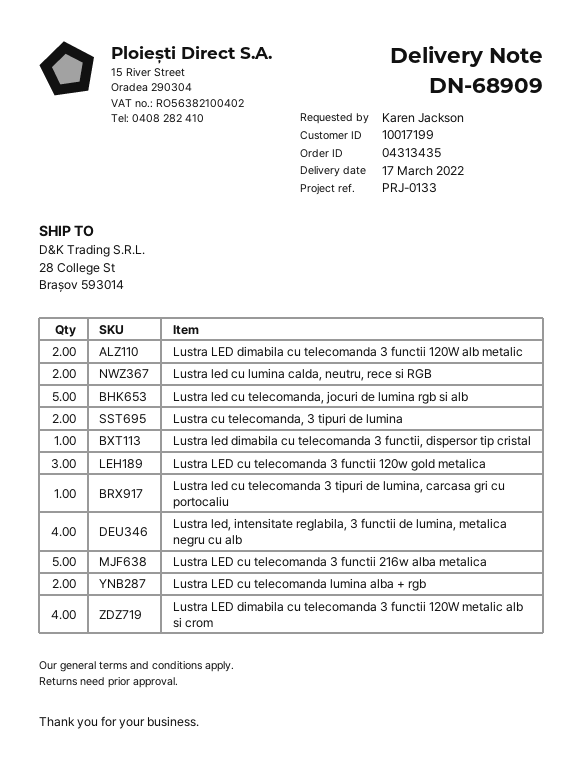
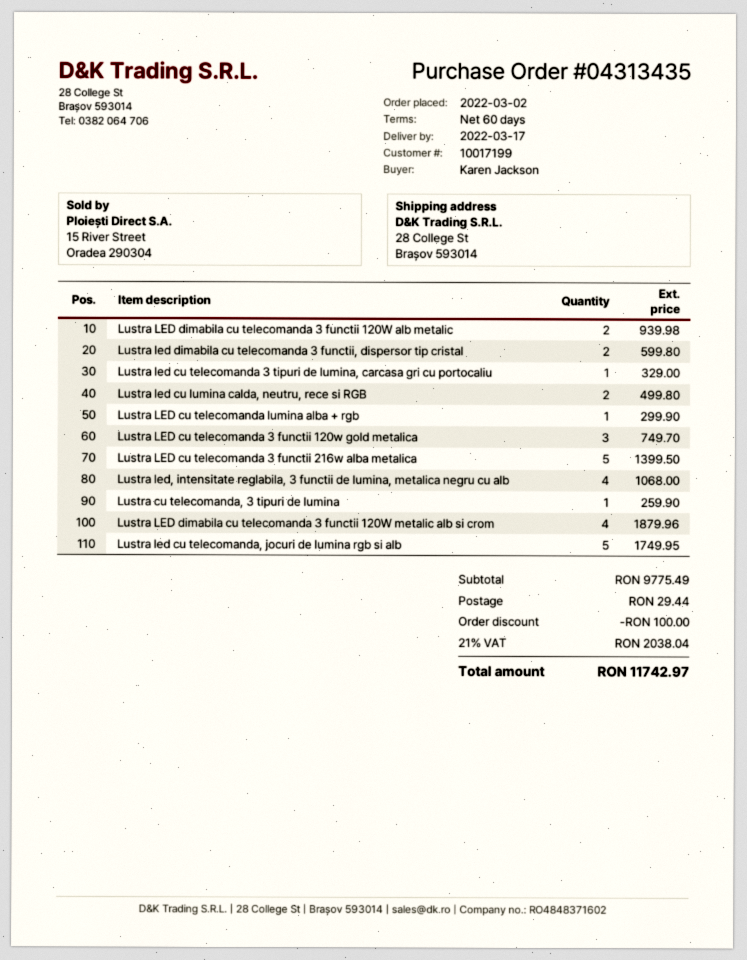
Lustra cu telecomanda, 3 tipuri de lumina: 2 -> 1
Lustra led dimabila cu telecomanda 3 functii, dispersor tip cristal: 1 -> 2
Lustra LED cu telecomanda lumina alba + rgb: 2 -> 1

